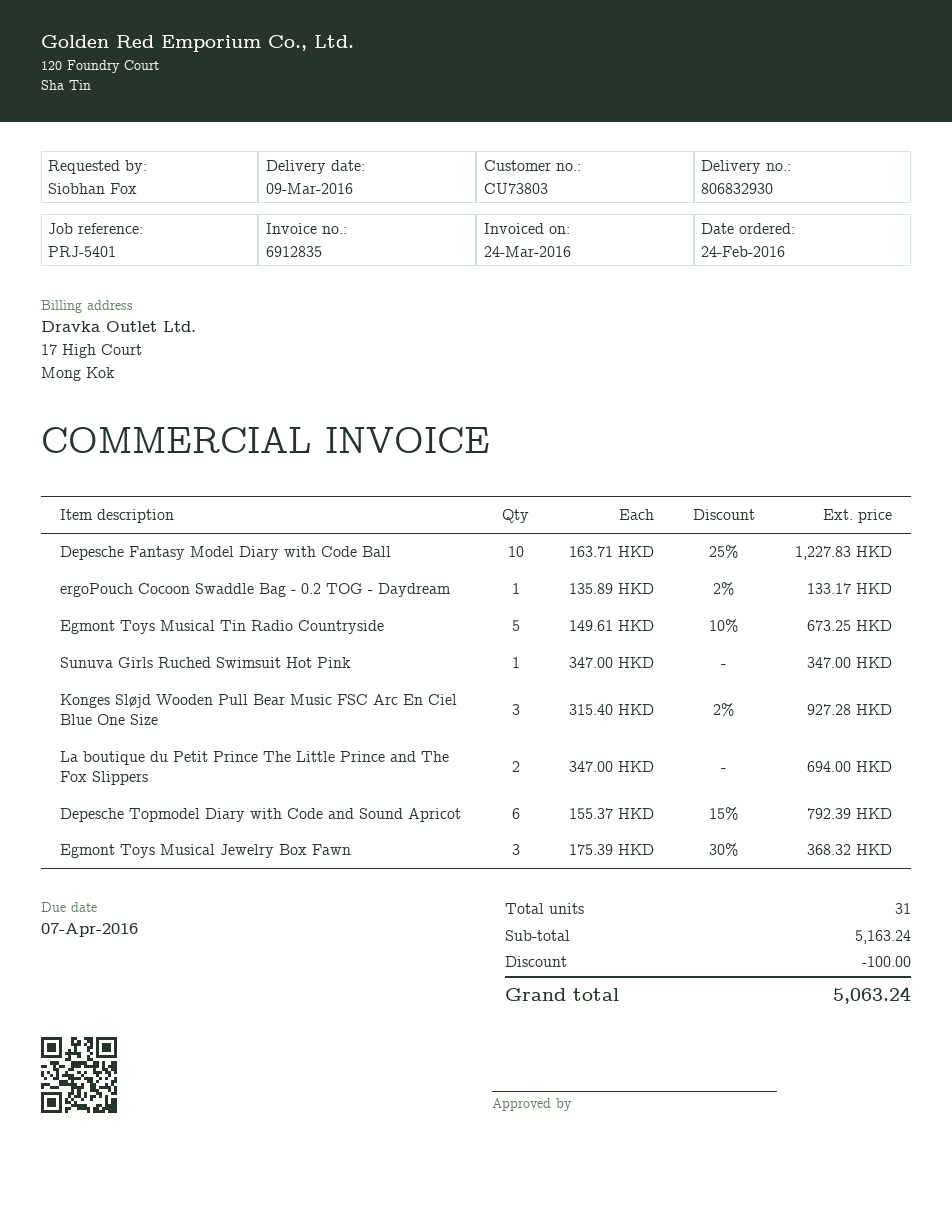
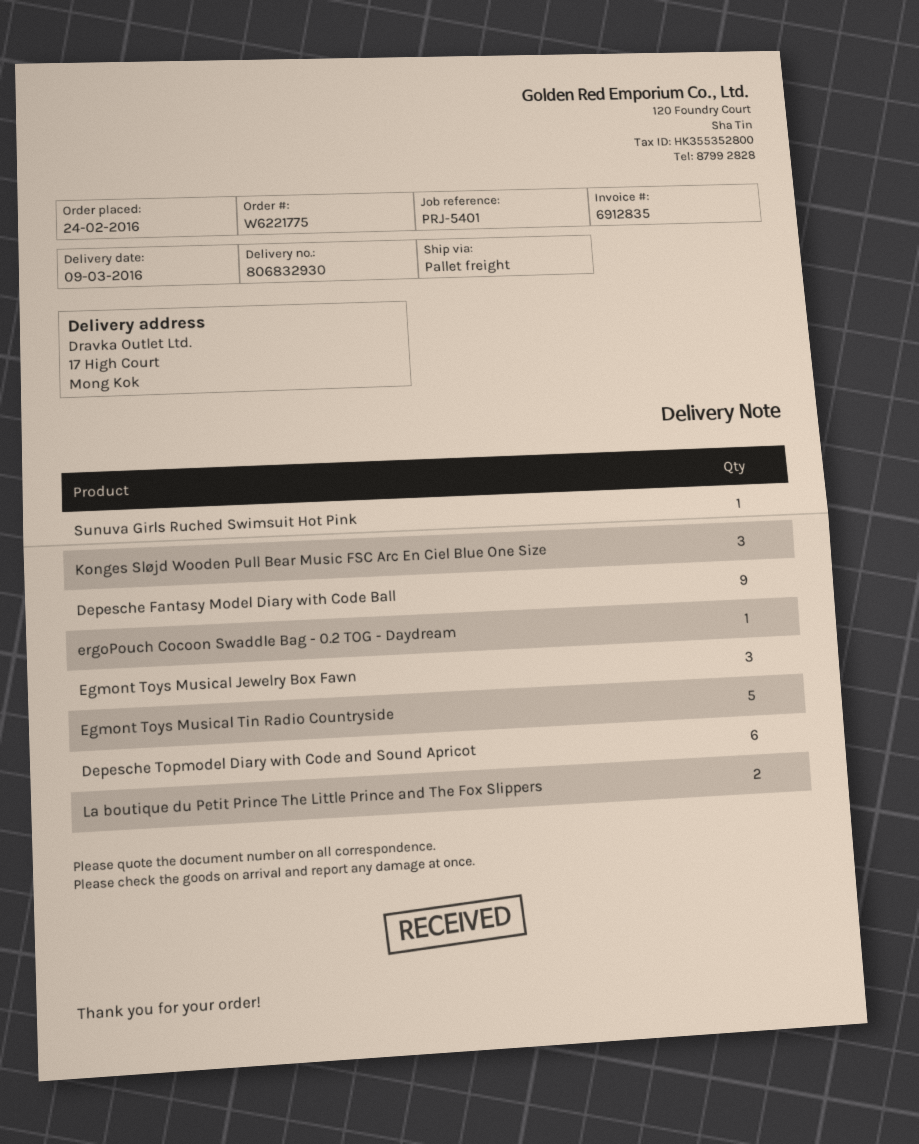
Depesche Fantasy Model Diary with Code Ball: 10 -> 9

